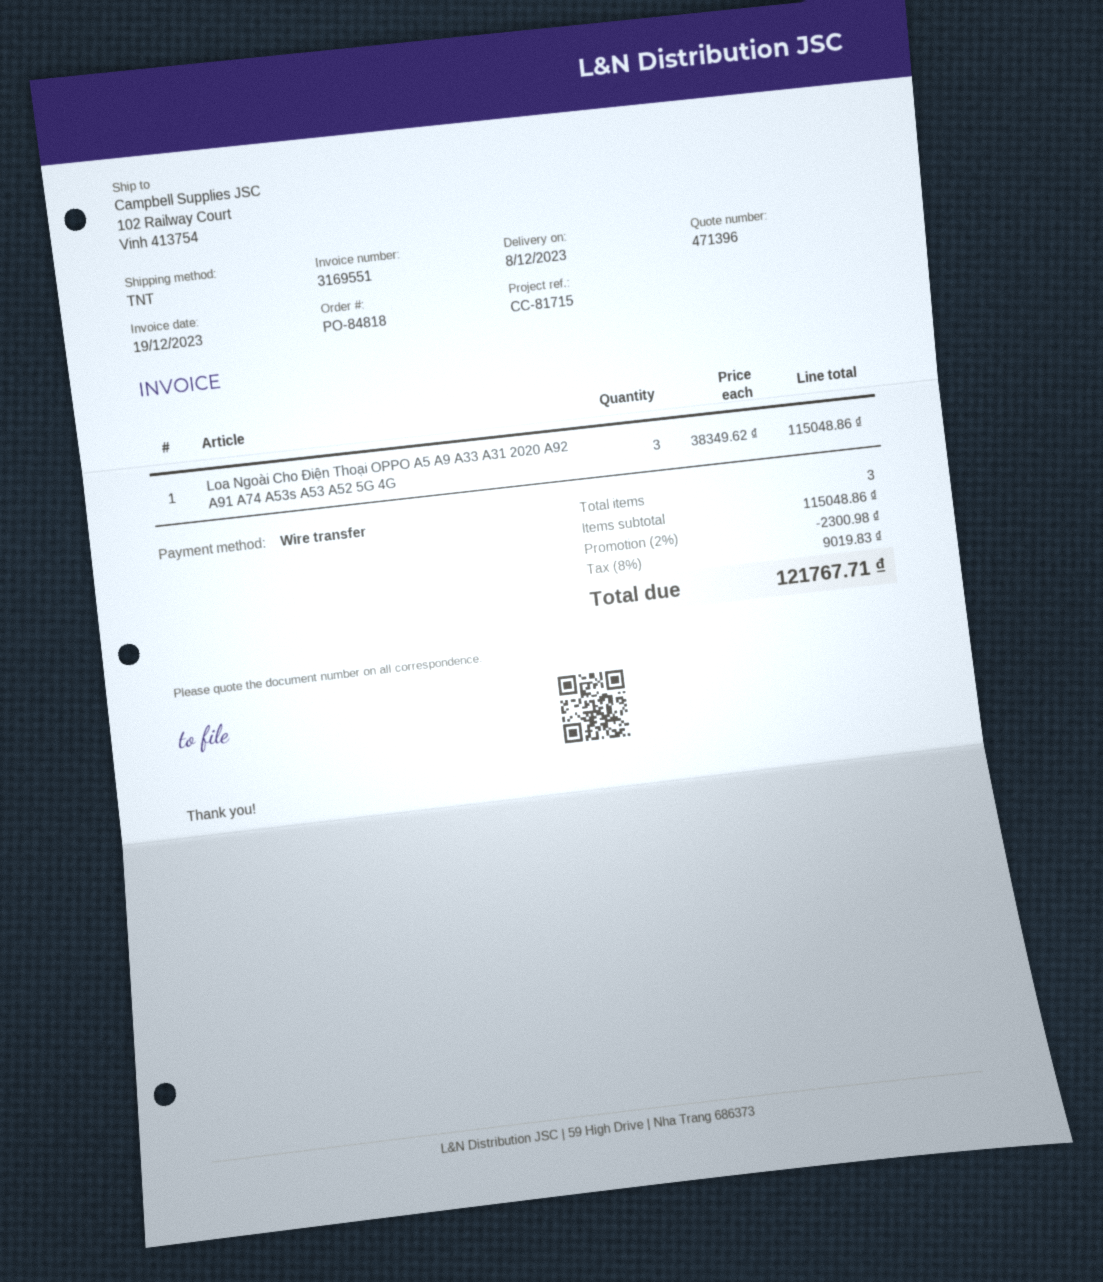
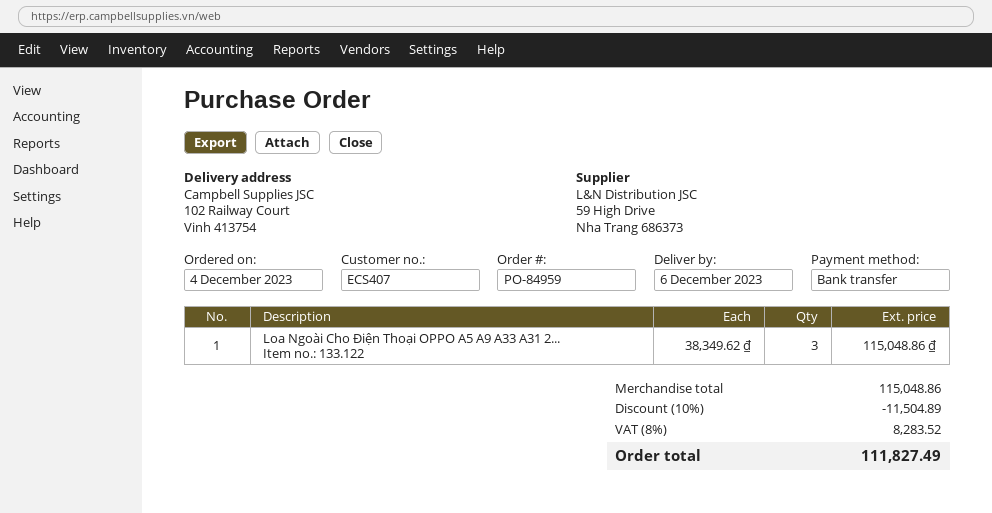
order number: PO-84818 -> PO-84959
delivery date: 2023-12-08 -> 2023-12-06
discount: 2% = 2300.98 -> 10% = 11504.89
tax: 8% = 9019.83 -> 8% = 8283.52
total: 121767.71 -> 111827.49

